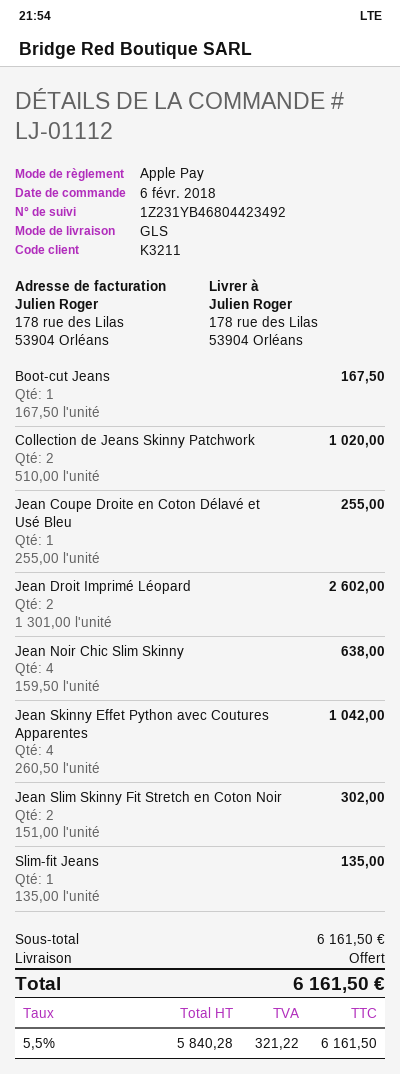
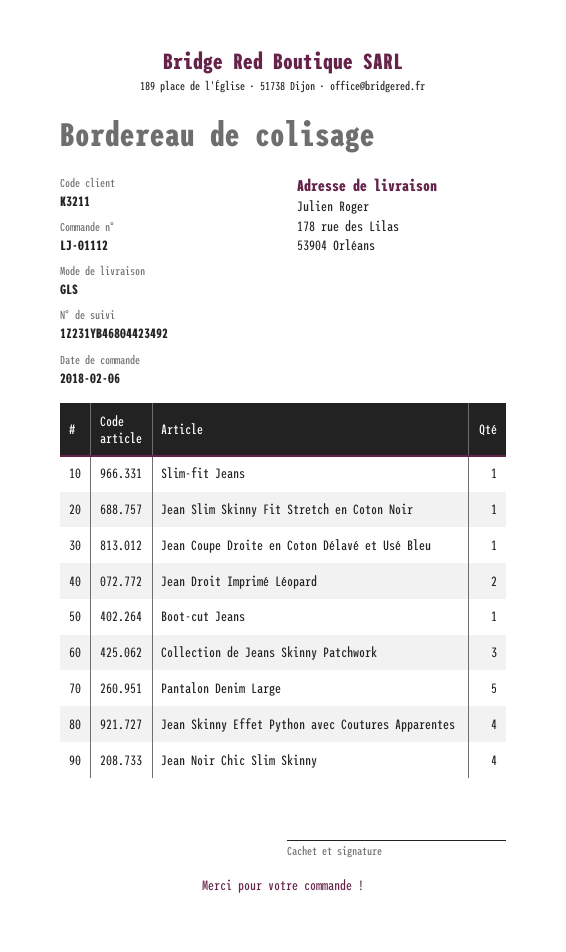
Collection de Jeans Skinny Patchwork: 2 -> 3
Jean Slim Skinny Fit Stretch en Coton Noir: 2 -> 1
Pantalon Denim Large: none -> 5

